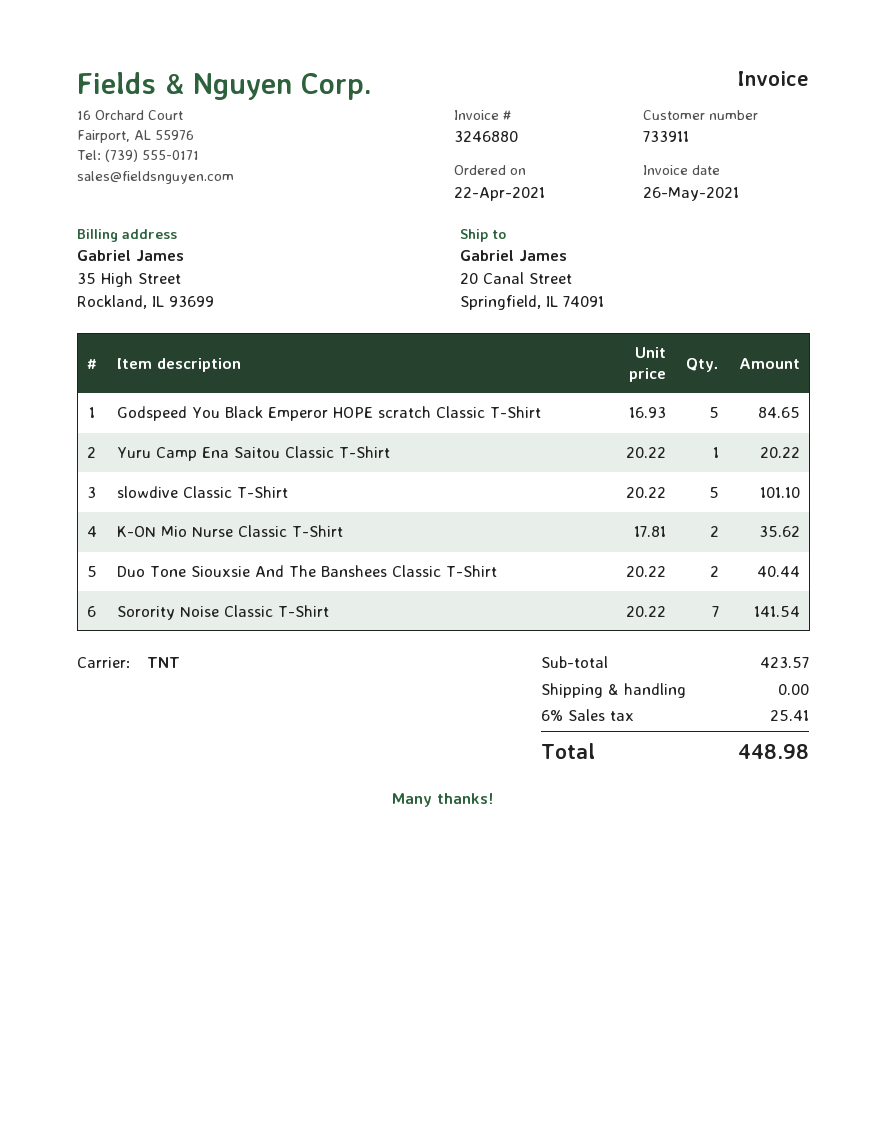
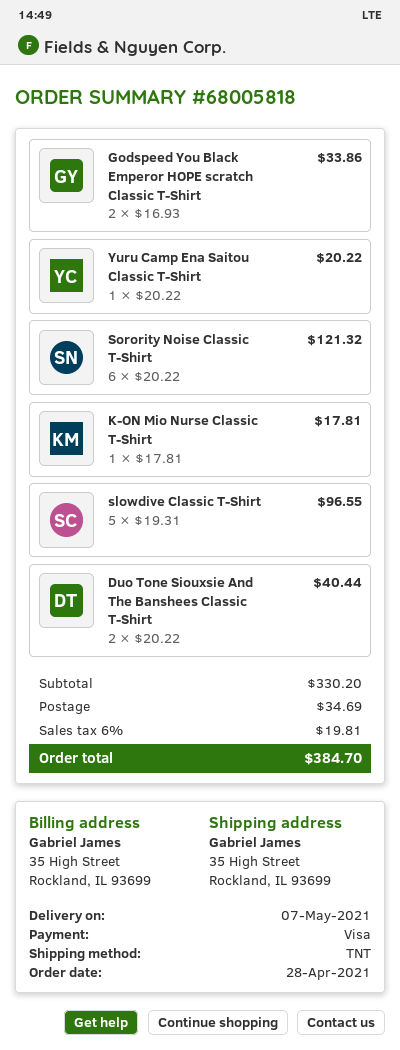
order date: 2021-04-22 -> 2021-04-28
ship to: 20 Canal Street, Springfield, IL 74091 -> 35 High Street, Rockland, IL 93699
Godspeed You Black Emperor HOPE scratch Classic T-Shirt: 5 x 16.93 = 84.65 -> 2 x 16.93 = 33.86
slowdive Classic T-Shirt: 5 x 20.22 = 101.10 -> 5 x 19.31 = 96.55
K-ON Mio Nurse Classic T-Shirt: 2 x 17.81 = 35.62 -> 1 x 17.81 = 17.81
Sorority Noise Classic T-Shirt: 7 x 20.22 = 141.54 -> 6 x 20.22 = 121.32
subtotal: 423.57 -> 330.20
shipping: 0.00 -> 34.69
tax: 6% = 25.41 -> 6% = 19.81
total: 448.98 -> 384.70

